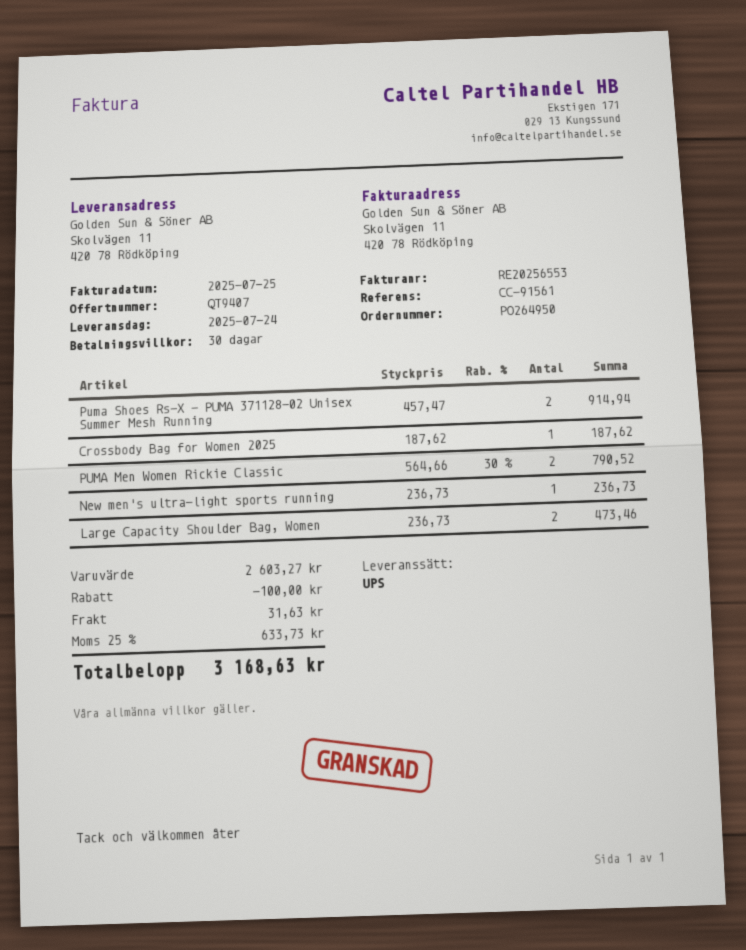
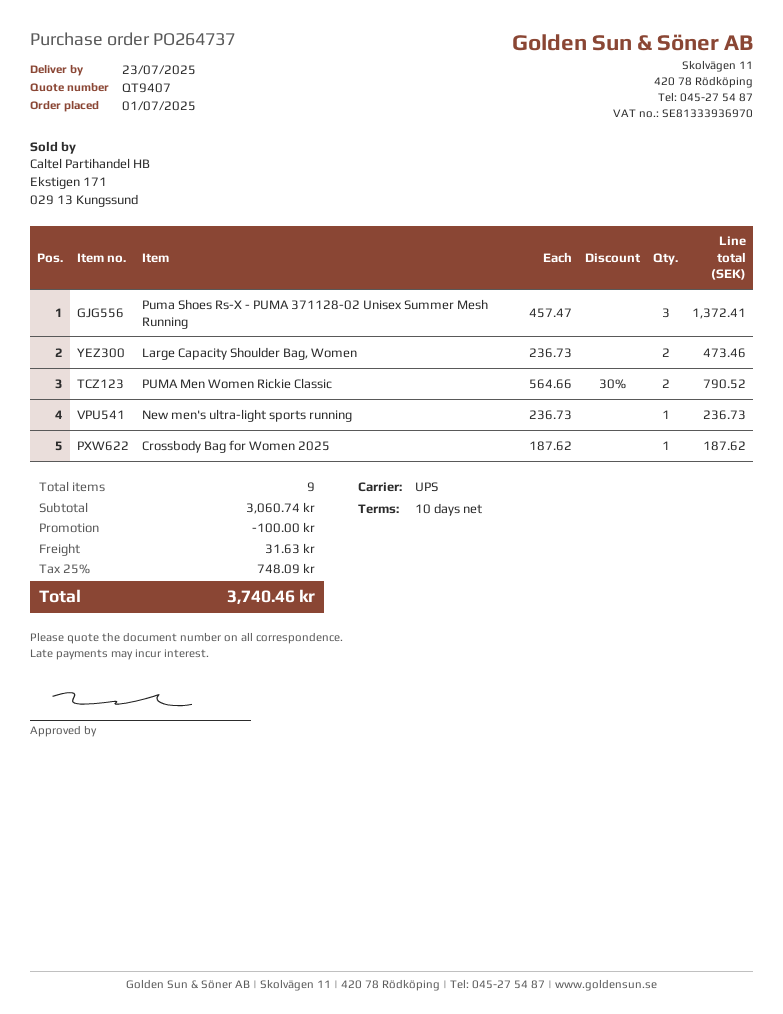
order number: PO264950 -> PO264737
delivery date: 2025-07-24 -> 2025-07-23
payment terms: 30 days -> 10 days
Puma Shoes Rs-X - PUMA 371128-02 Unisex Summer Mesh Running: 2 x 457.47 = 914.94 -> 3 x 457.47 = 1372.41
subtotal: 2603.27 -> 3060.74
tax: 25% = 633.73 -> 25% = 748.09
total: 3168.63 -> 3740.46

